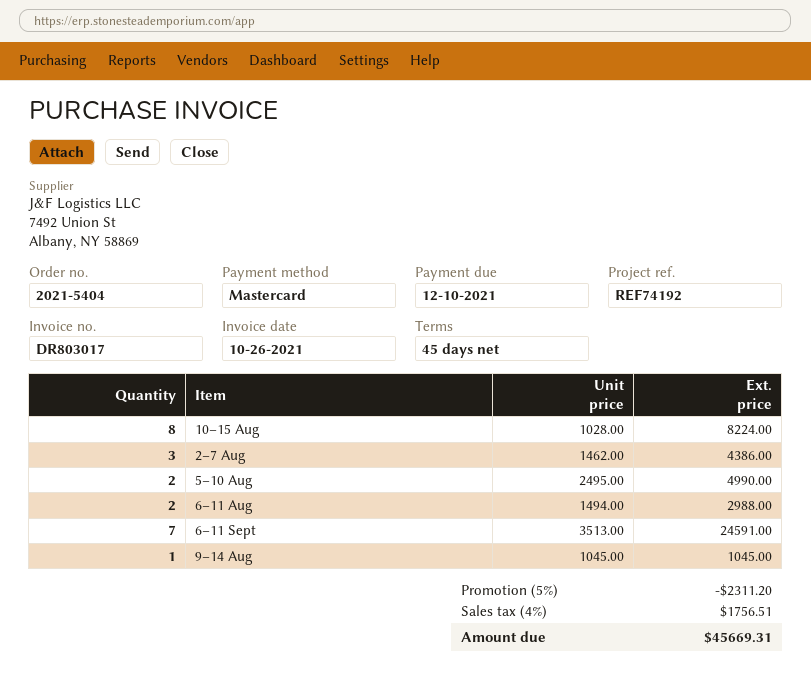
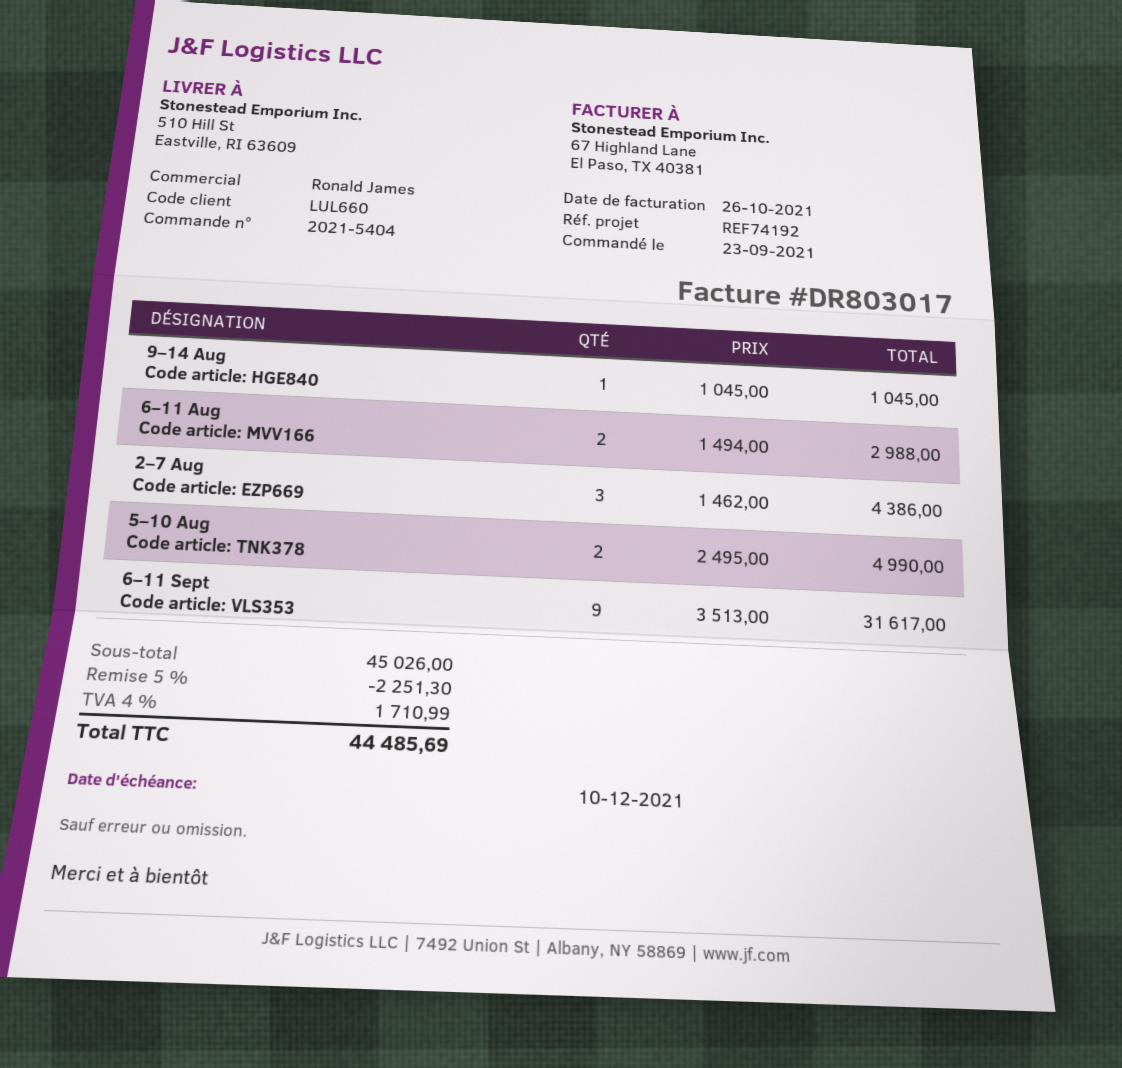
10–15 Aug: 8 x 1028.00 = 8224.00 -> none
6–11 Sept: 7 x 3513.00 = 24591.00 -> 9 x 3513.00 = 31617.00
discount: 5% = 2311.20 -> 5% = 2251.30
tax: 4% = 1756.51 -> 4% = 1710.99
total: 45669.31 -> 44485.69

